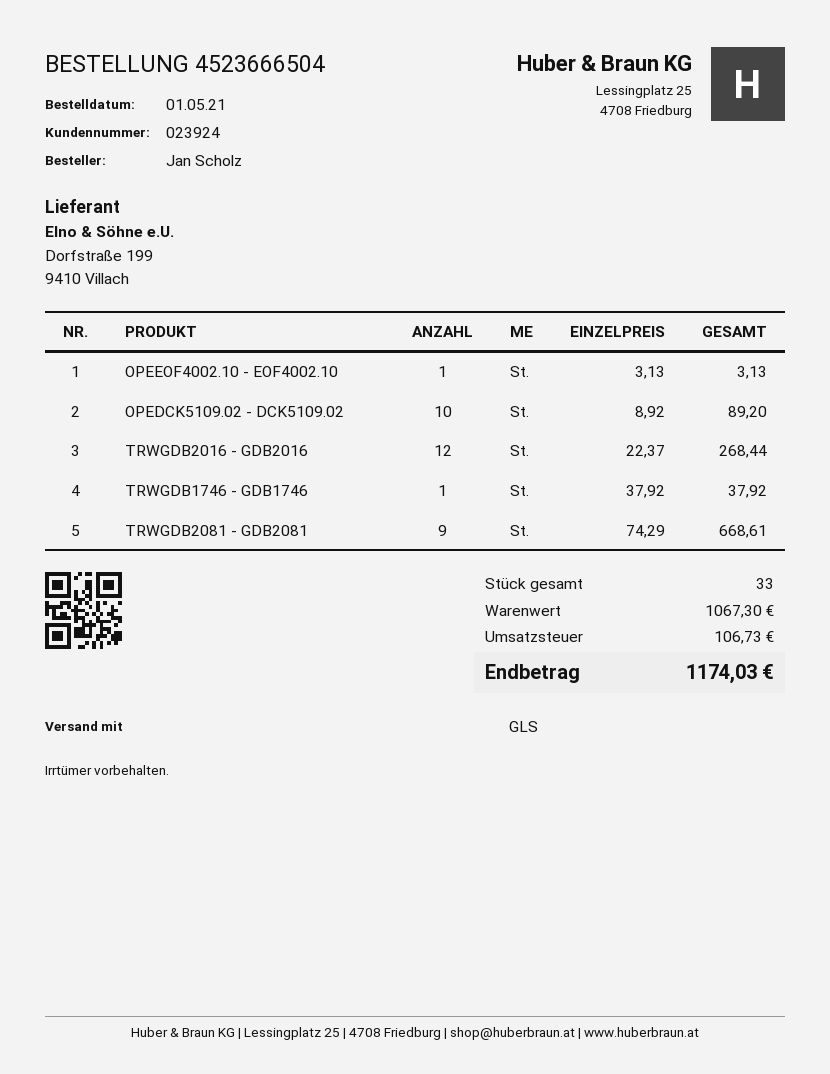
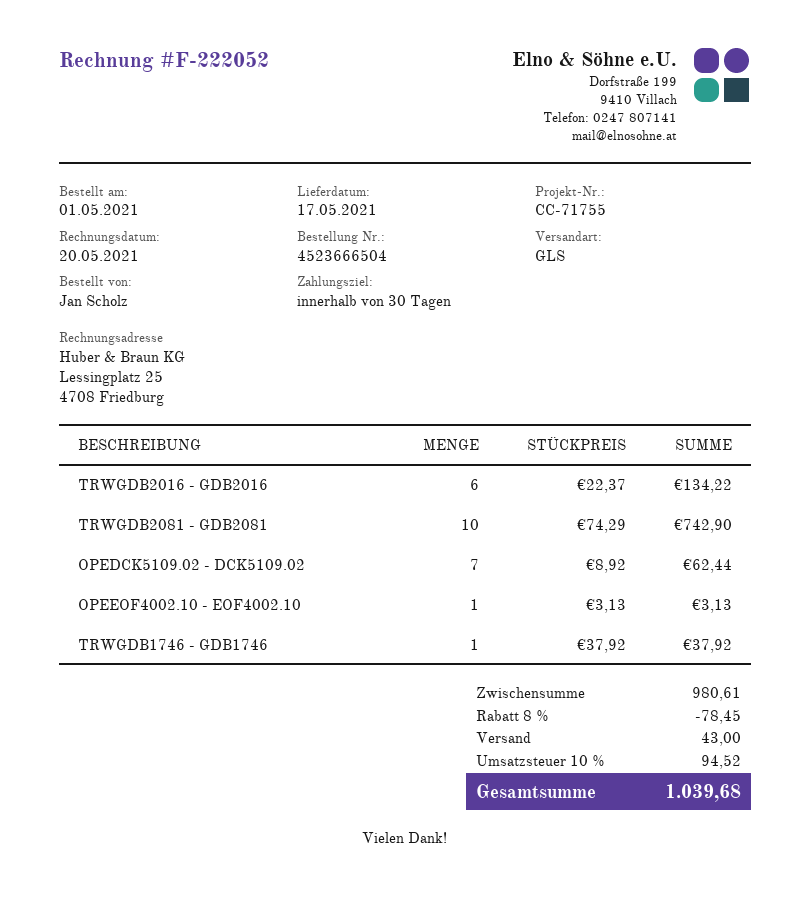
OPEDCK5109.02 - DCK5109.02: 10 x 8.92 = 89.20 -> 7 x 8.92 = 62.44
TRWGDB2016 - GDB2016: 12 x 22.37 = 268.44 -> 6 x 22.37 = 134.22
TRWGDB2081 - GDB2081: 9 x 74.29 = 668.61 -> 10 x 74.29 = 742.90
subtotal: 1067.30 -> 980.61
discount: none -> 8% = 78.45
shipping: none -> 43.00
tax: 106.73 -> 94.52
total: 1174.03 -> 1039.68

